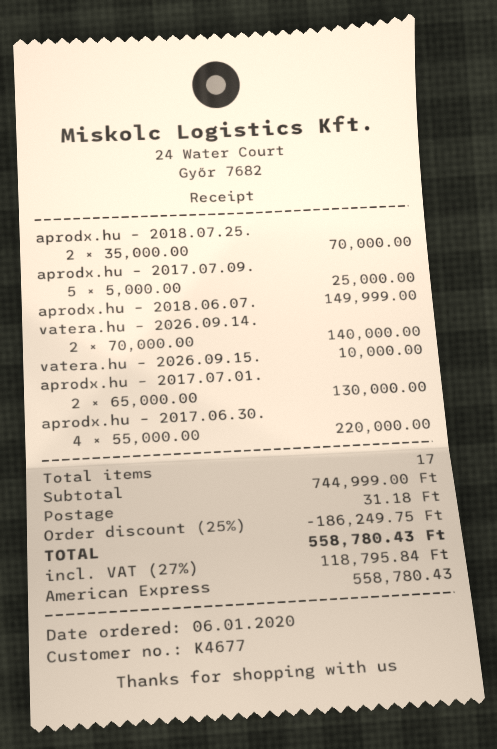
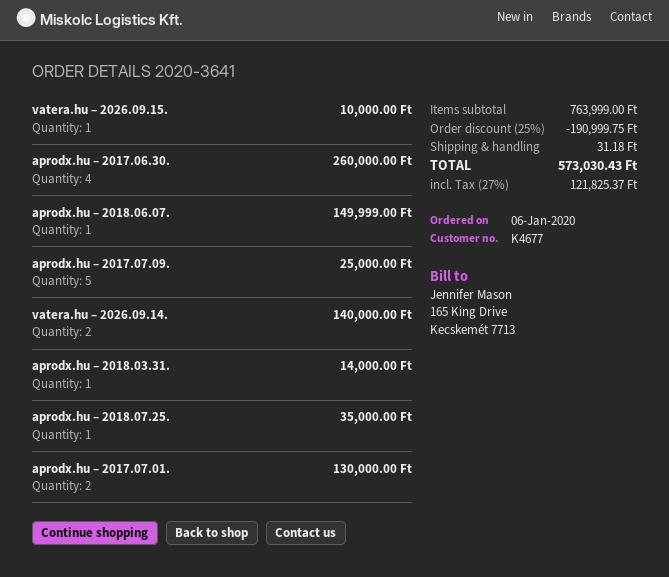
aprodx.hu – 2018.07.25.: 2 for 70000.00 -> 1 for 35000.00
aprodx.hu – 2017.06.30.: 4 for 220000.00 -> 4 for 260000.00
aprodx.hu – 2018.03.31.: none -> 1 for 14000.00
subtotal: 744999.00 -> 763999.00
discount: 25% = 186249.75 -> 25% = 190999.75
tax: 27% = 118795.84 -> 27% = 121825.37
total: 558780.43 -> 573030.43

